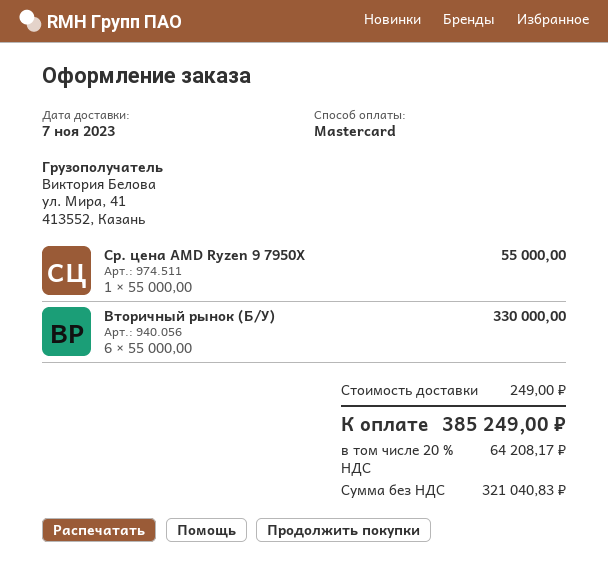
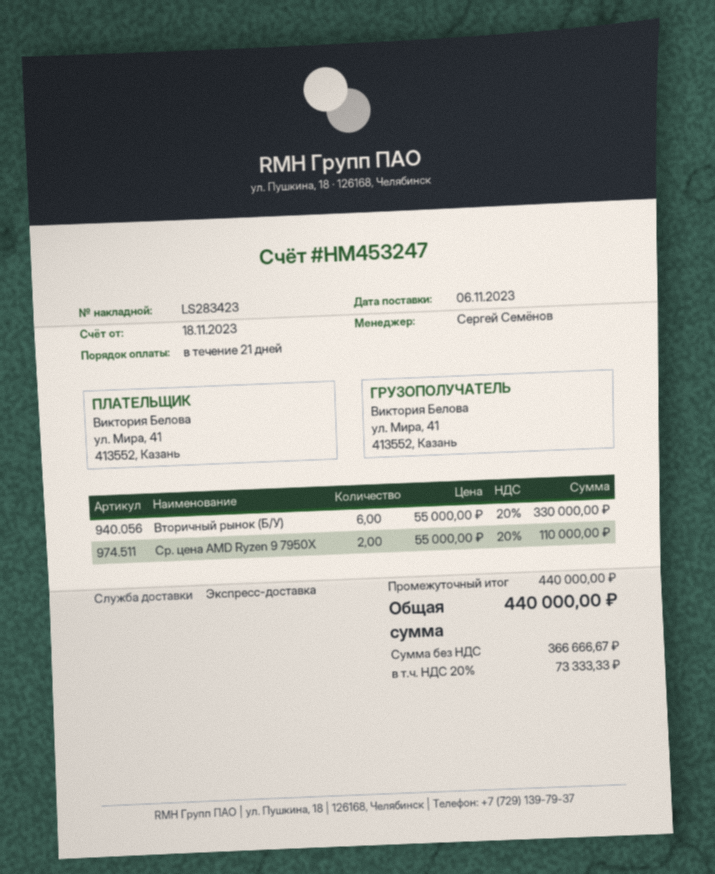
delivery date: 2023-11-07 -> 2023-11-06
Ср. цена AMD Ryzen 9 7950X: 1 x 55000.00 = 55000.00 -> 2 x 55000.00 = 110000.00
shipping: 249.00 -> none
net: 321040.83 -> 366666.67
tax: 20% = 64208.17 -> 20% = 73333.33
total: 385249.00 -> 440000.00

